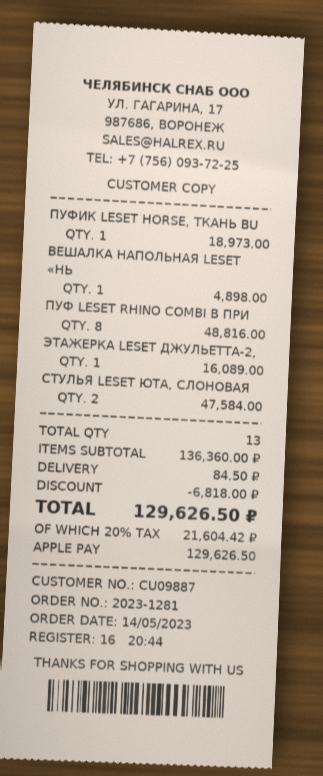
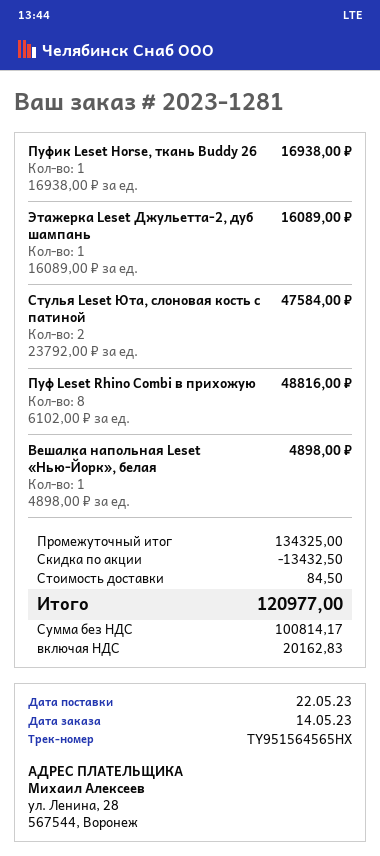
ПУФИК LESET HORSE, ТКАНЬ BU: 1 for 18973.00 -> 1 for 16938.00
subtotal: 136360.00 -> 134325.00
discount: 6818.00 -> 13432.50
tax: 21604.42 -> 20162.83
total: 129626.50 -> 120977.00

